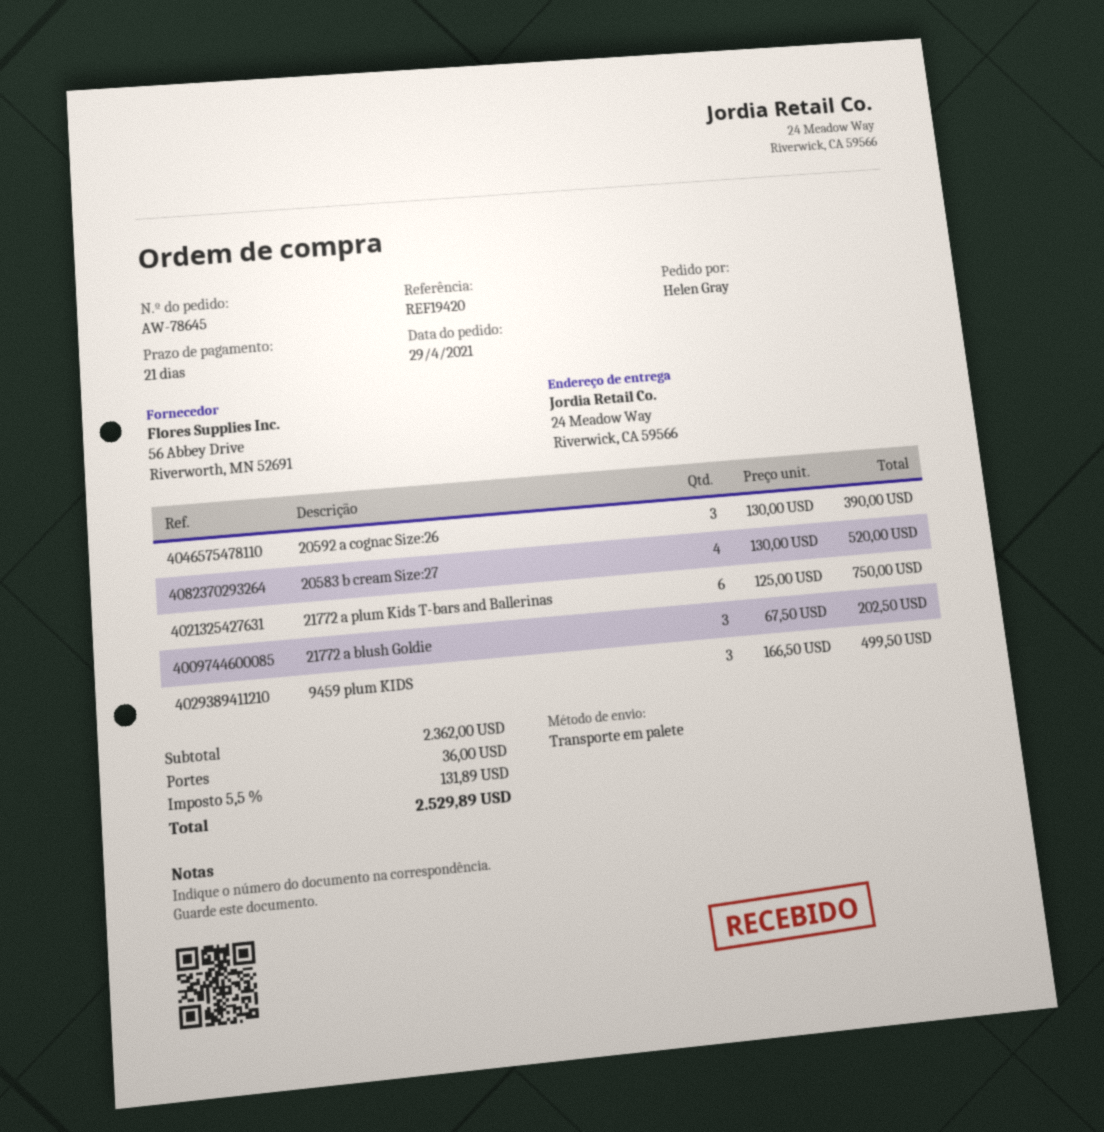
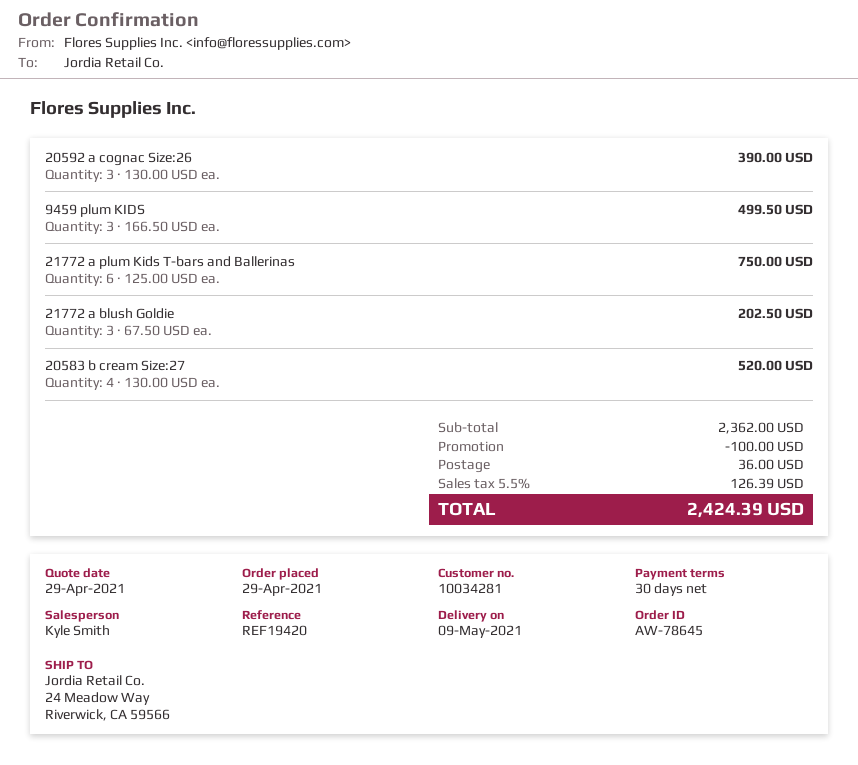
payment terms: 21 days -> 30 days
discount: none -> 100.00
tax: 5.5% = 131.89 -> 5.5% = 126.39
total: 2529.89 -> 2424.39

